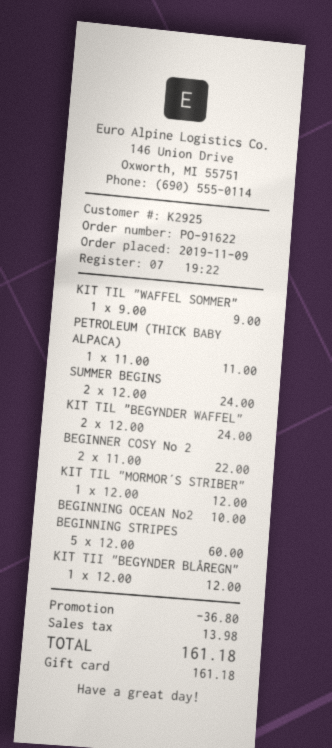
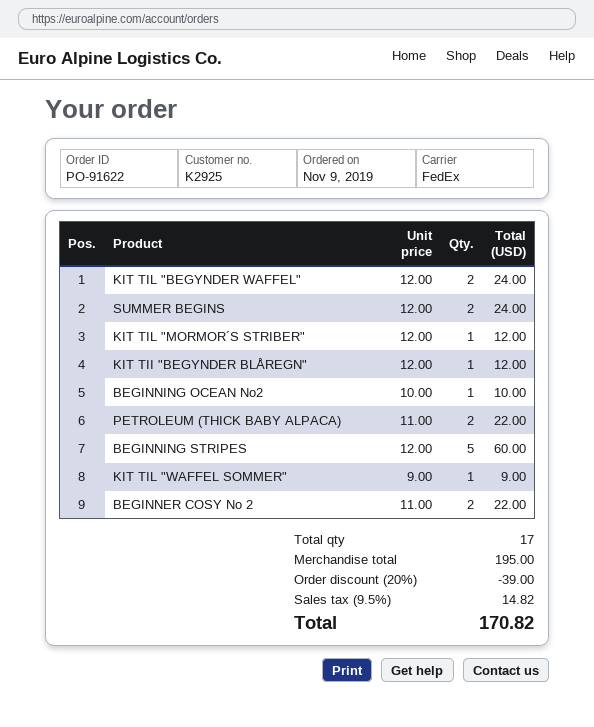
PETROLEUM (THICK BABY ALPACA): 1 x 11.00 = 11.00 -> 2 x 11.00 = 22.00
discount: 36.80 -> 39.00
tax: 13.98 -> 14.82
total: 161.18 -> 170.82

